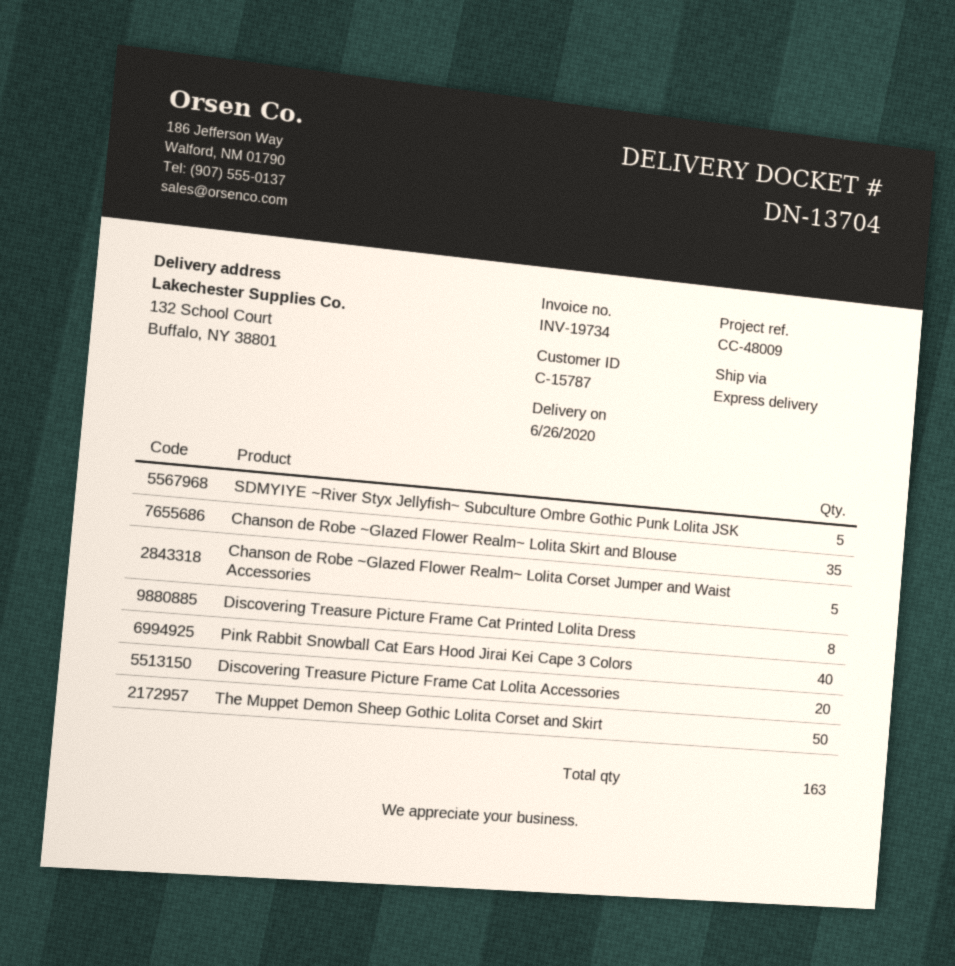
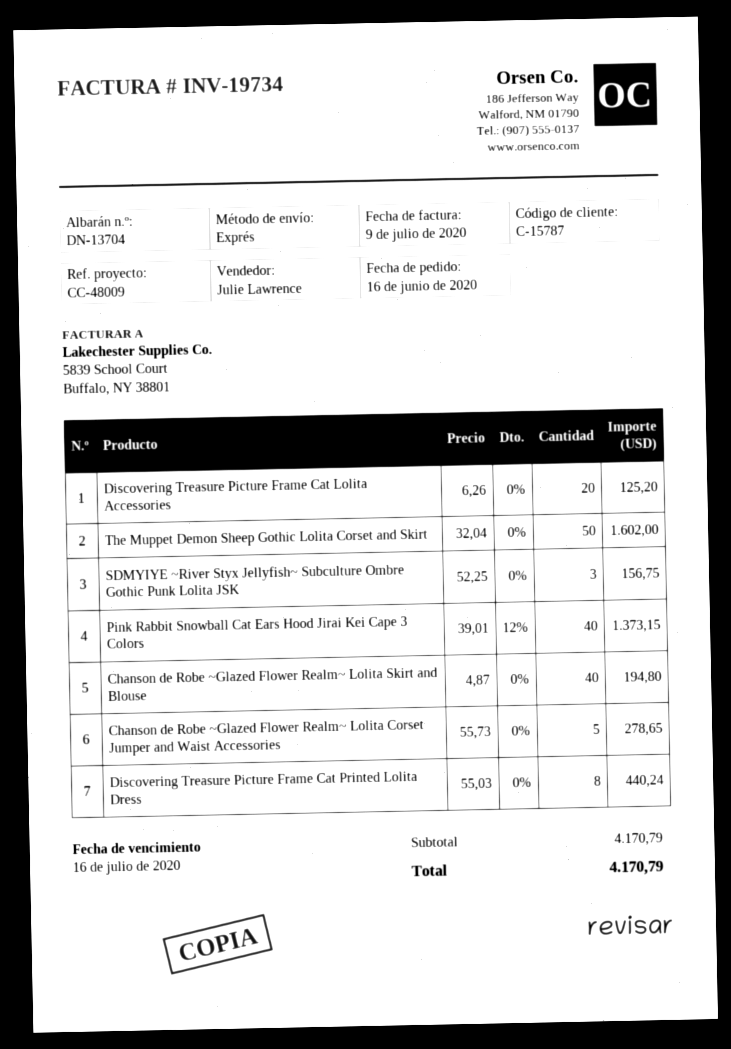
SDMYIYE ~River Styx Jellyfish~ Subculture Ombre Gothic Punk Lolita JSK: 5 -> 3
Chanson de Robe ~Glazed Flower Realm~ Lolita Skirt and Blouse: 35 -> 40

